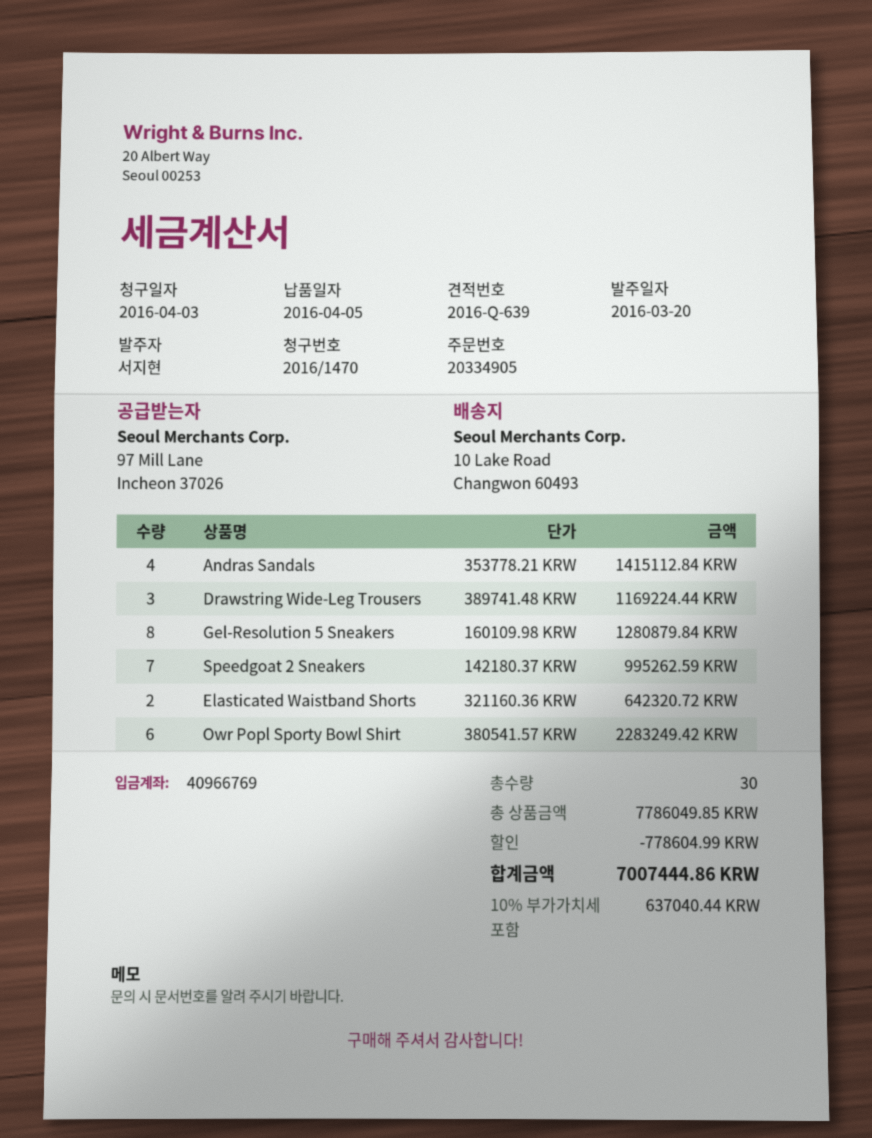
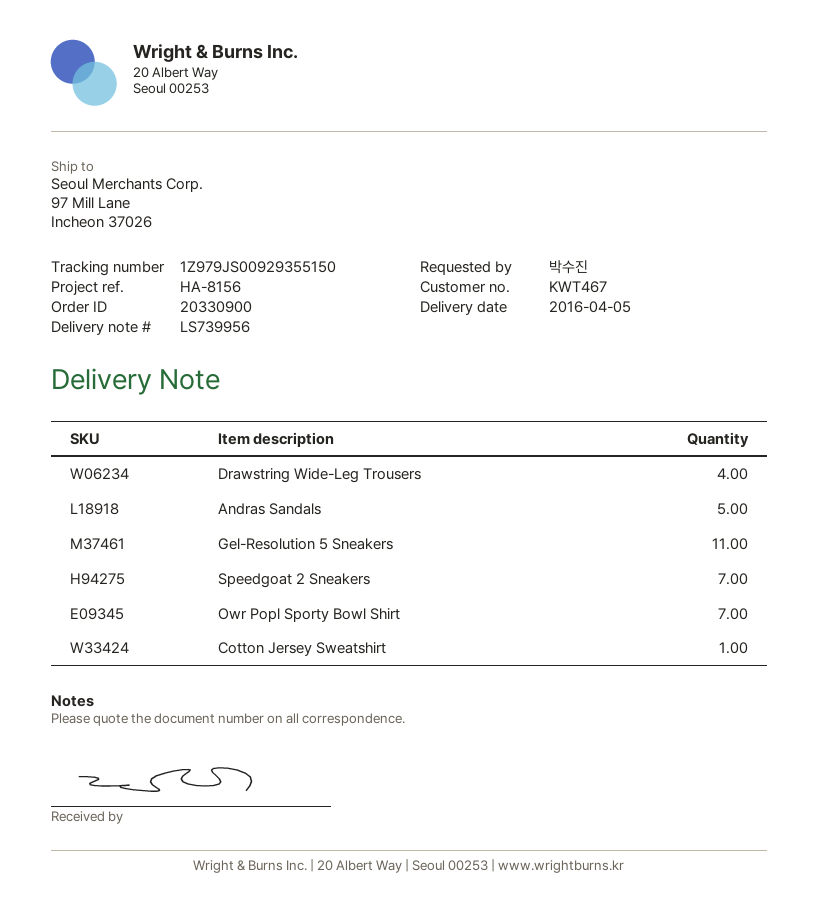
order number: 20334905 -> 20330900
ordered by: 서지현 -> 박수진
ship to: 10 Lake Road, Changwon 60493 -> 97 Mill Lane, Incheon 37026
Andras Sandals: 4 -> 5
Drawstring Wide-Leg Trousers: 3 -> 4
Gel-Resolution 5 Sneakers: 8 -> 11
Elasticated Waistband Shorts: 2 -> none
Owr Popl Sporty Bowl Shirt: 6 -> 7
Cotton Jersey Sweatshirt: none -> 1

